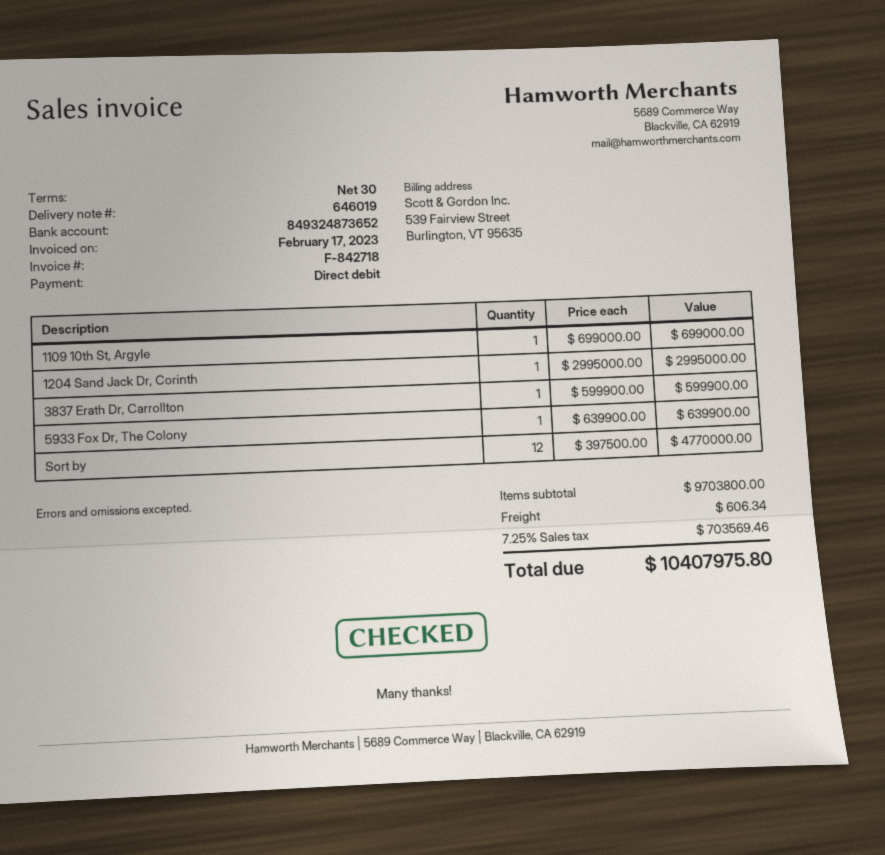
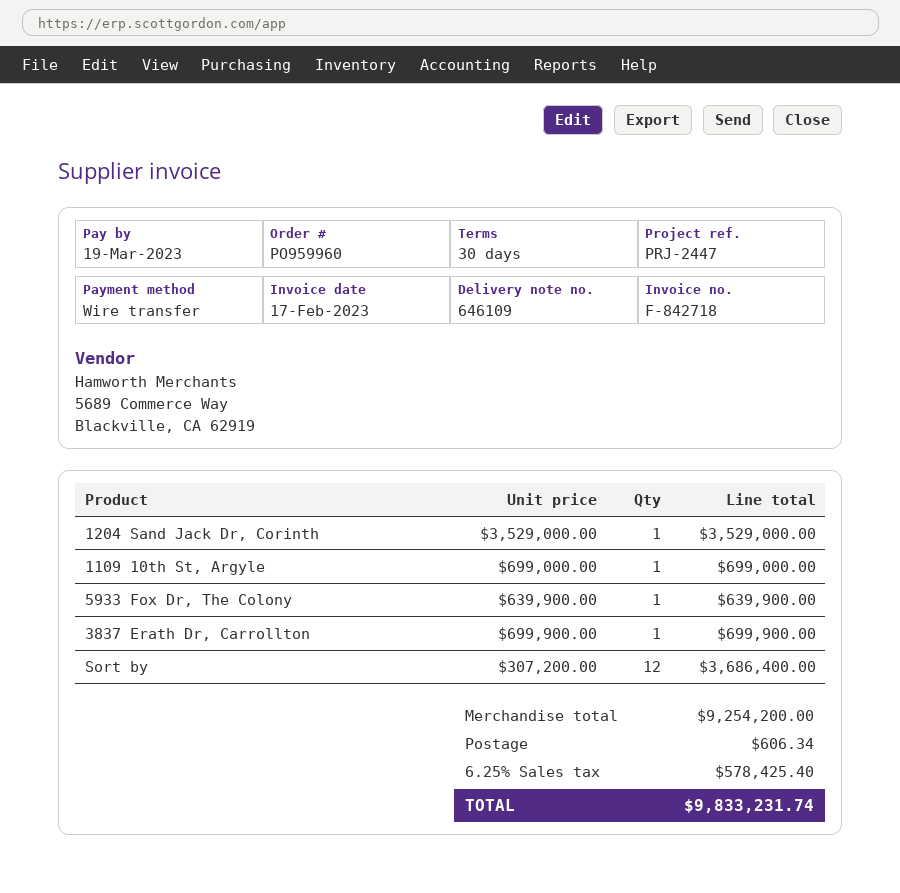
delivery note number: 646019 -> 646109
payment method: direct debit -> bank transfer
1204 Sand Jack Dr, Corinth: 1 x 2995000.00 = 2995000.00 -> 1 x 3529000.00 = 3529000.00
3837 Erath Dr, Carrollton: 1 x 599900.00 = 599900.00 -> 1 x 699900.00 = 699900.00
Sort by: 12 x 397500.00 = 4770000.00 -> 12 x 307200.00 = 3686400.00
subtotal: 9703800.00 -> 9254200.00
tax: 7.25% = 703569.46 -> 6.25% = 578425.40
total: 10407975.80 -> 9833231.74

